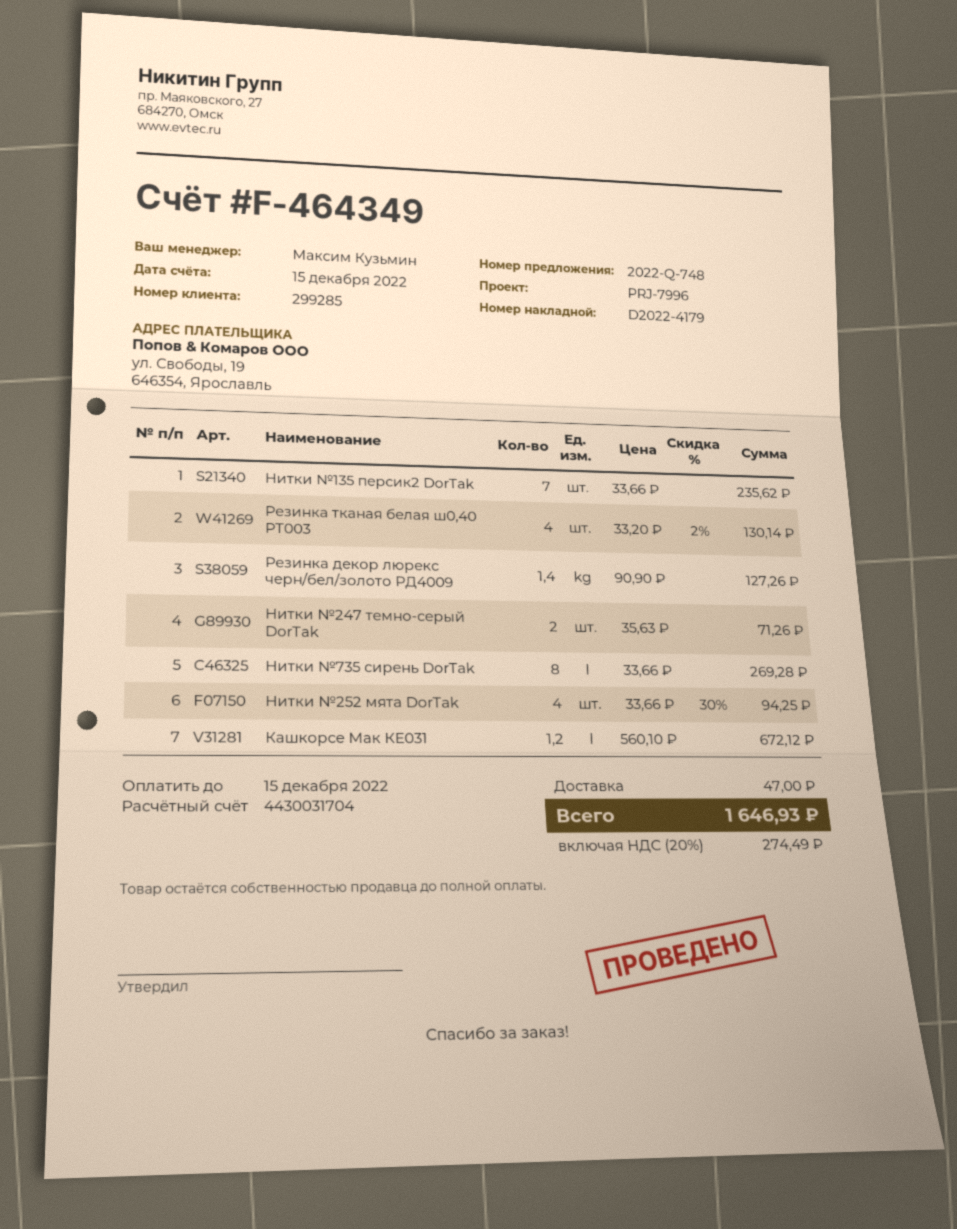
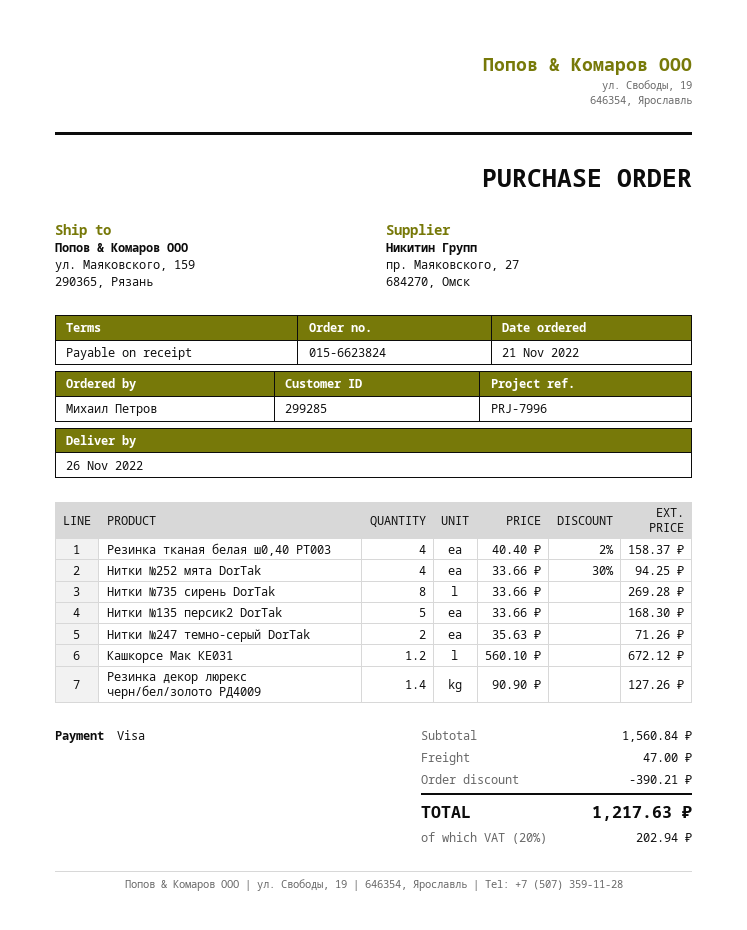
Нитки №135 персик2 DorTak: 7 x 33.66 = 235.62 -> 5 x 33.66 = 168.30
Резинка тканая белая ш0,40 РТ003: 4 x 33.20 - 2% = 130.14 -> 4 x 40.40 - 2% = 158.37
discount: none -> 390.21
tax: 20% = 274.49 -> 20% = 202.94
total: 1646.93 -> 1217.63

